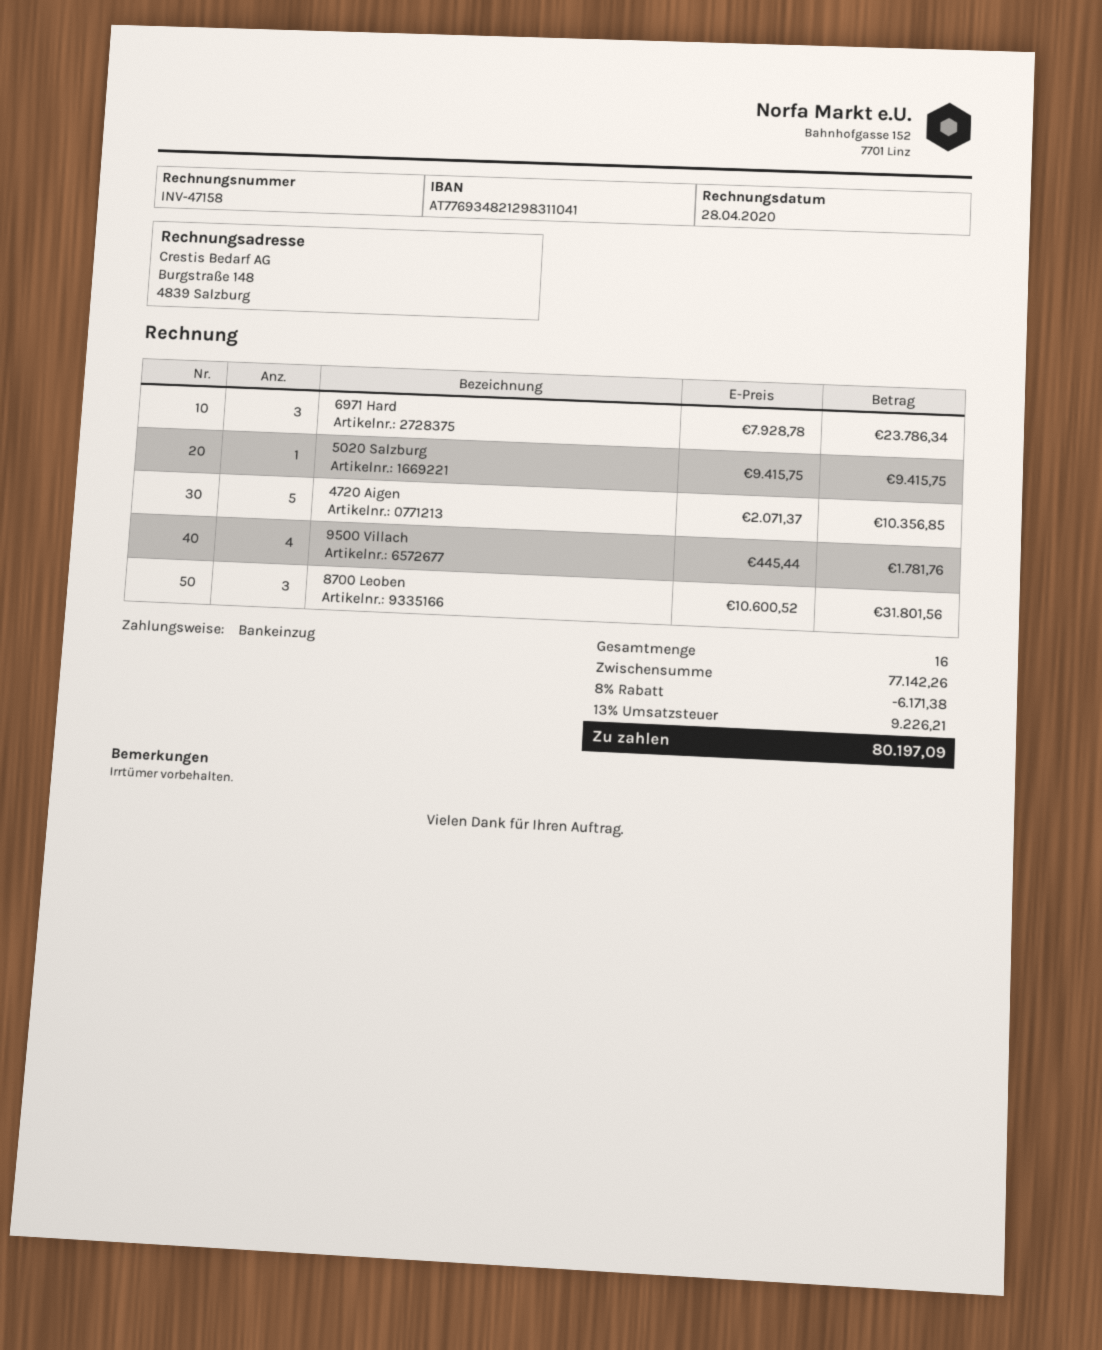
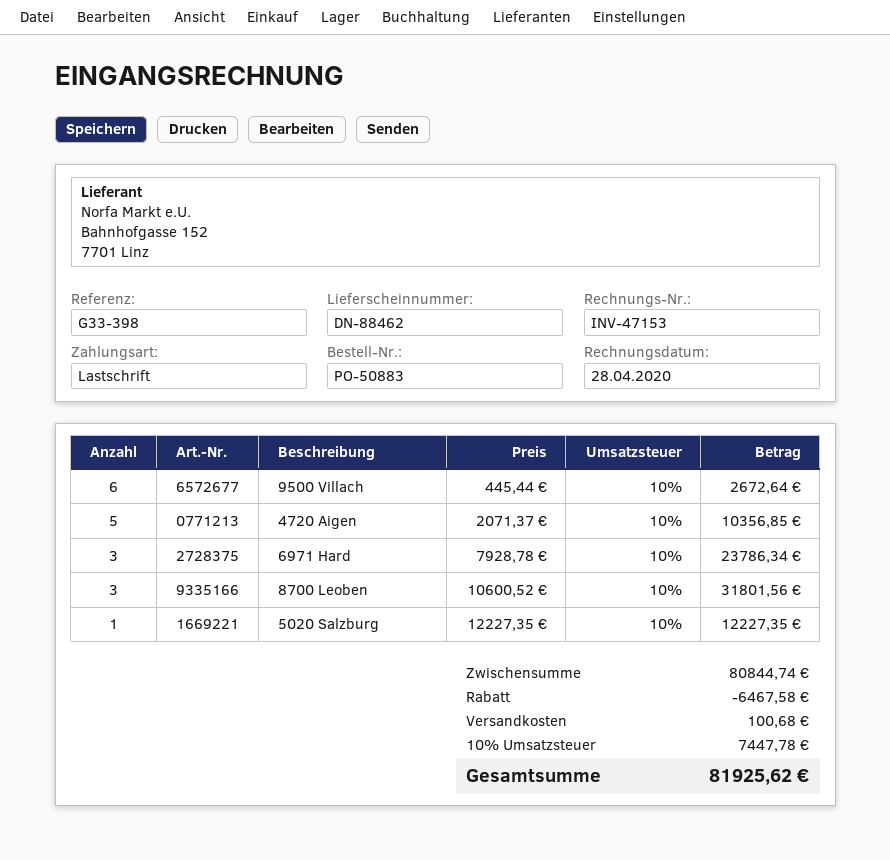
invoice number: INV-47158 -> INV-47153
5020 Salzburg: 1 x 9415.75 = 9415.75 -> 1 x 12227.35 = 12227.35
9500 Villach: 4 x 445.44 = 1781.76 -> 6 x 445.44 = 2672.64
subtotal: 77142.26 -> 80844.74
discount: 6171.38 -> 6467.58
shipping: none -> 100.68
tax: 13% = 9226.21 -> 10% = 7447.78
total: 80197.09 -> 81925.62

